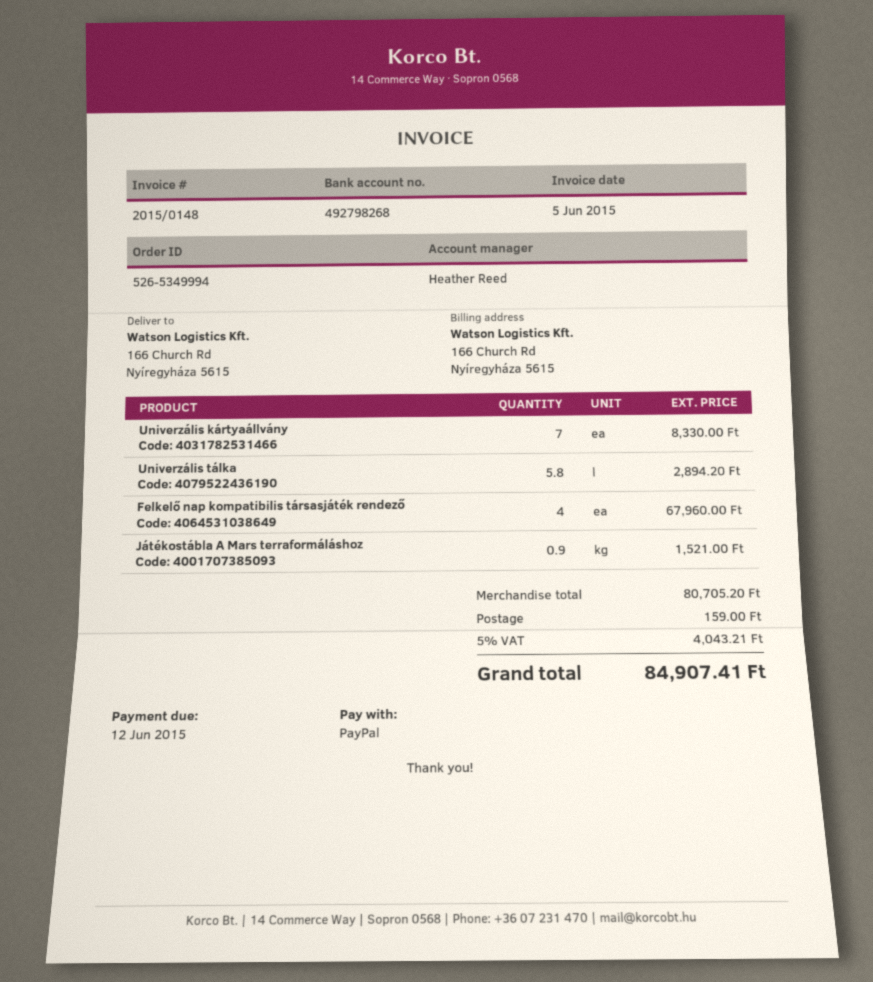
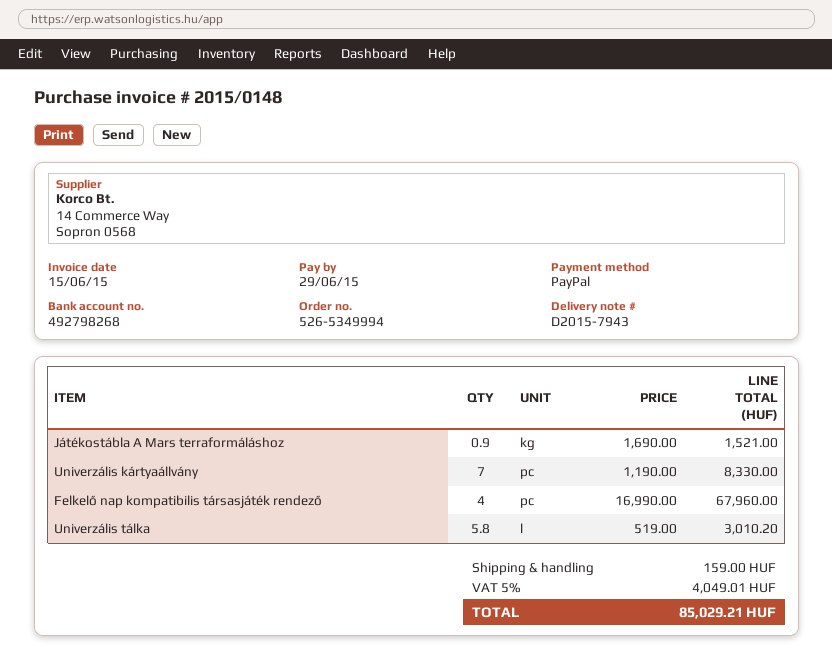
invoice date: 2015-06-05 -> 2015-06-15
due date: 2015-06-12 -> 2015-06-29
Univerzális tálka: 5.8 for 2894.20 -> 5.8 for 3010.20
tax: 5% = 4043.21 -> 5% = 4049.01
total: 84907.41 -> 85029.21

